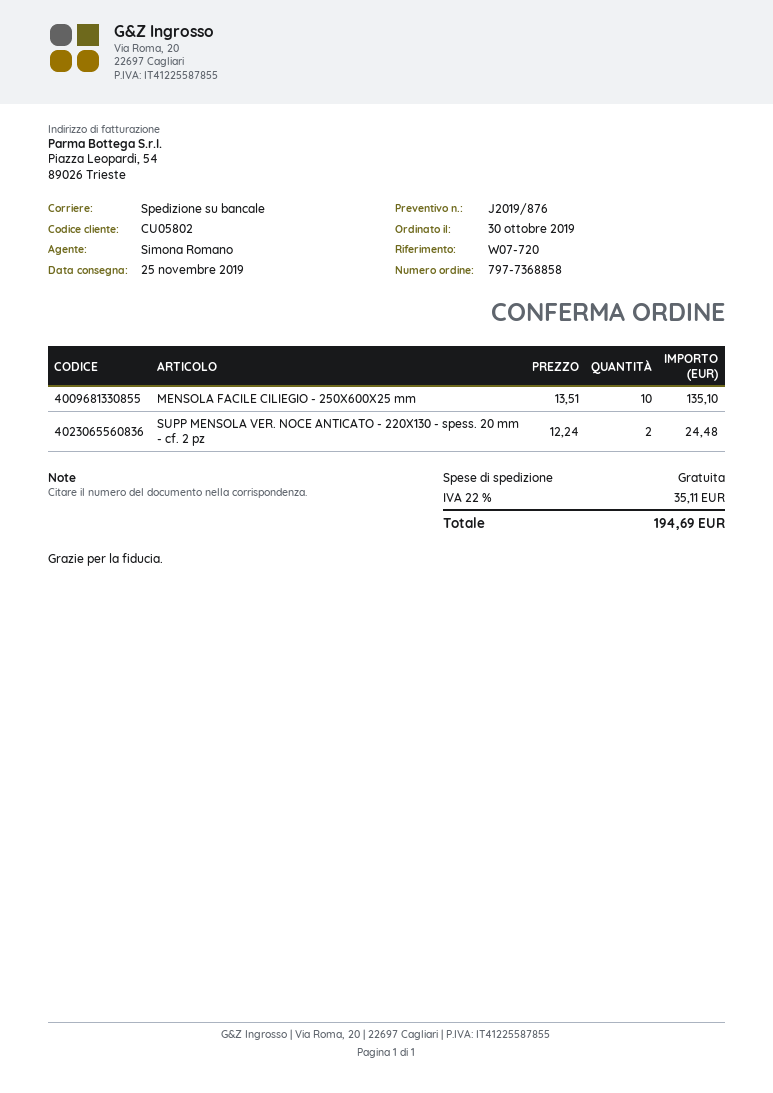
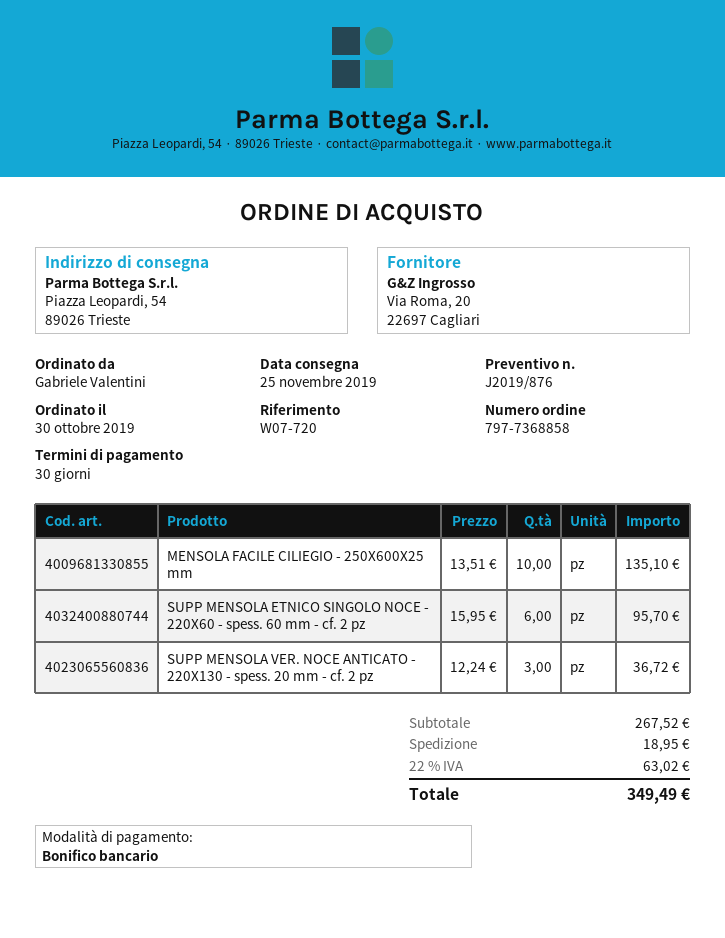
SUPP MENSOLA VER. NOCE ANTICATO - 220X130 - spess. 20 mm - cf. 2 pz: 2 x 12.24 = 24.48 -> 3 x 12.24 = 36.72
SUPP MENSOLA ETNICO SINGOLO NOCE - 220X60 - spess. 60 mm - cf. 2 pz: none -> 6 x 15.95 = 95.70
shipping: 0.00 -> 18.95
tax: 22% = 35.11 -> 22% = 63.02
total: 194.69 -> 349.49

